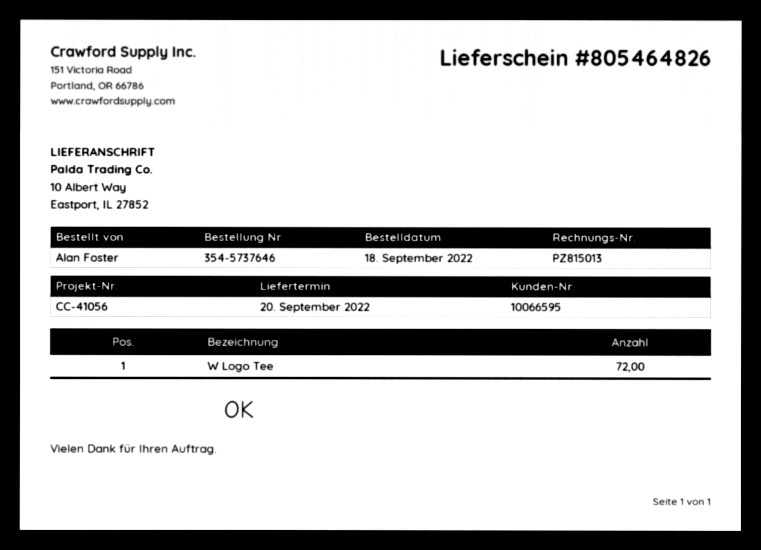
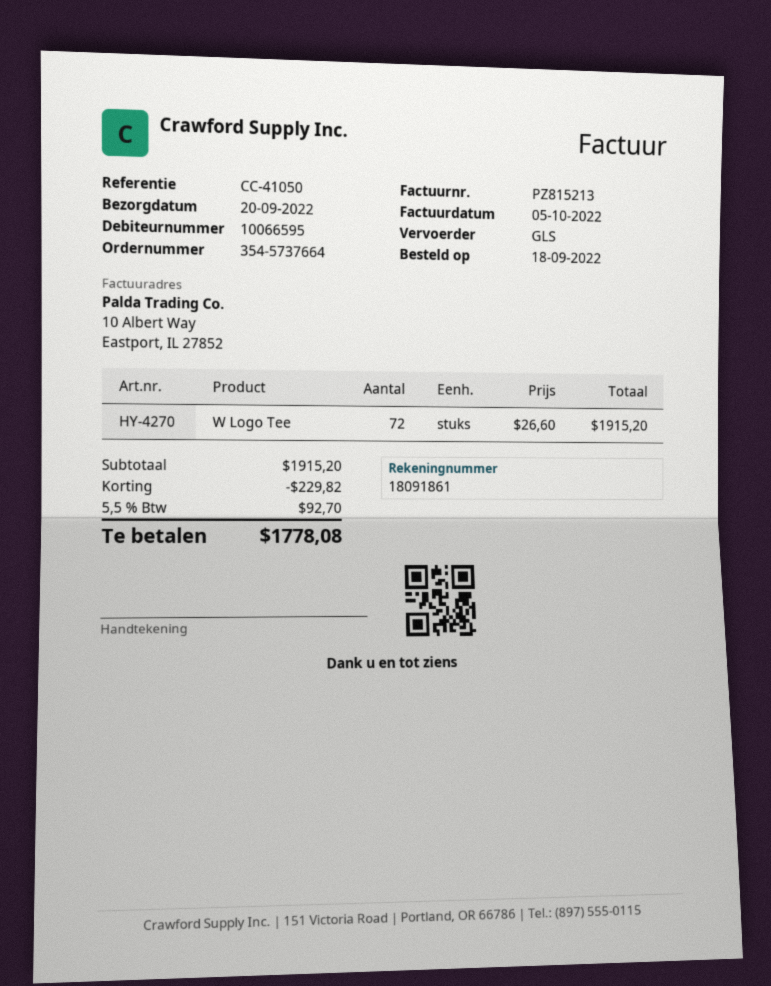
order number: 354-5737646 -> 354-5737664
invoice number: PZ815013 -> PZ815213
reference: CC-41056 -> CC-41050

